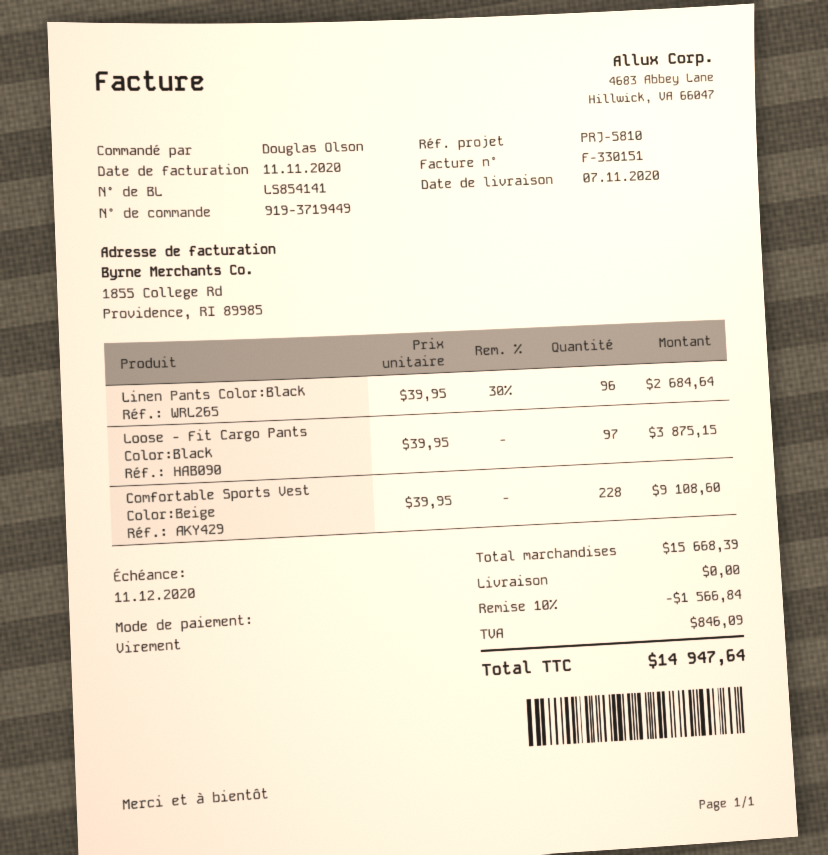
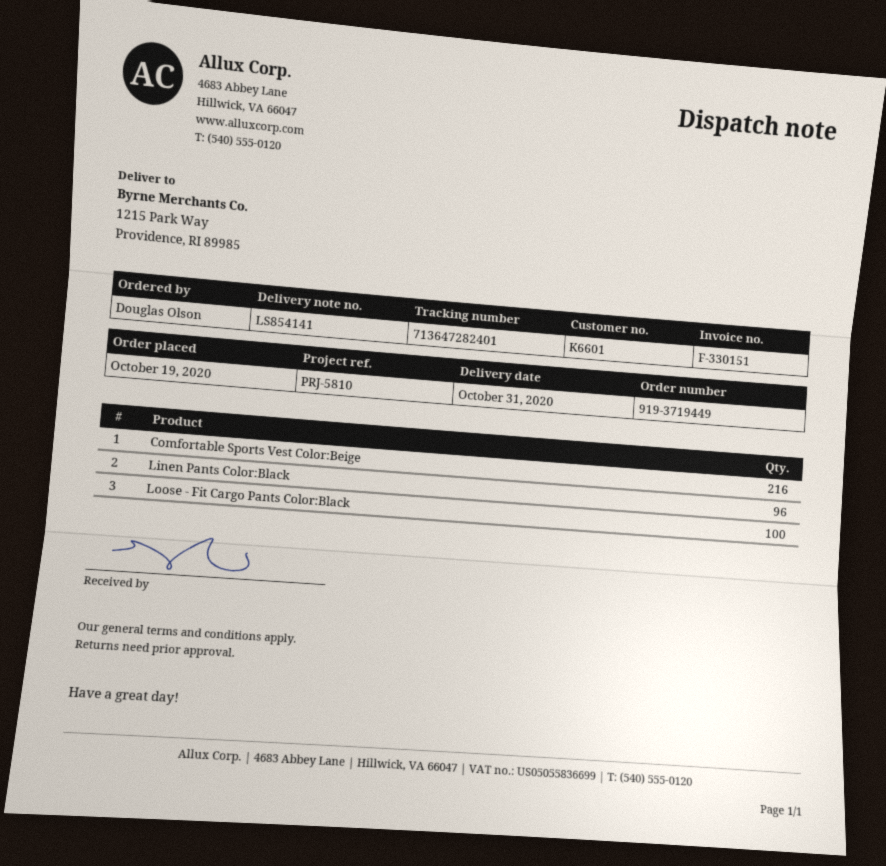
delivery date: 2020-11-07 -> 2020-10-31
Loose - Fit Cargo Pants Color:Black: 97 -> 100
Comfortable Sports Vest Color:Beige: 228 -> 216

